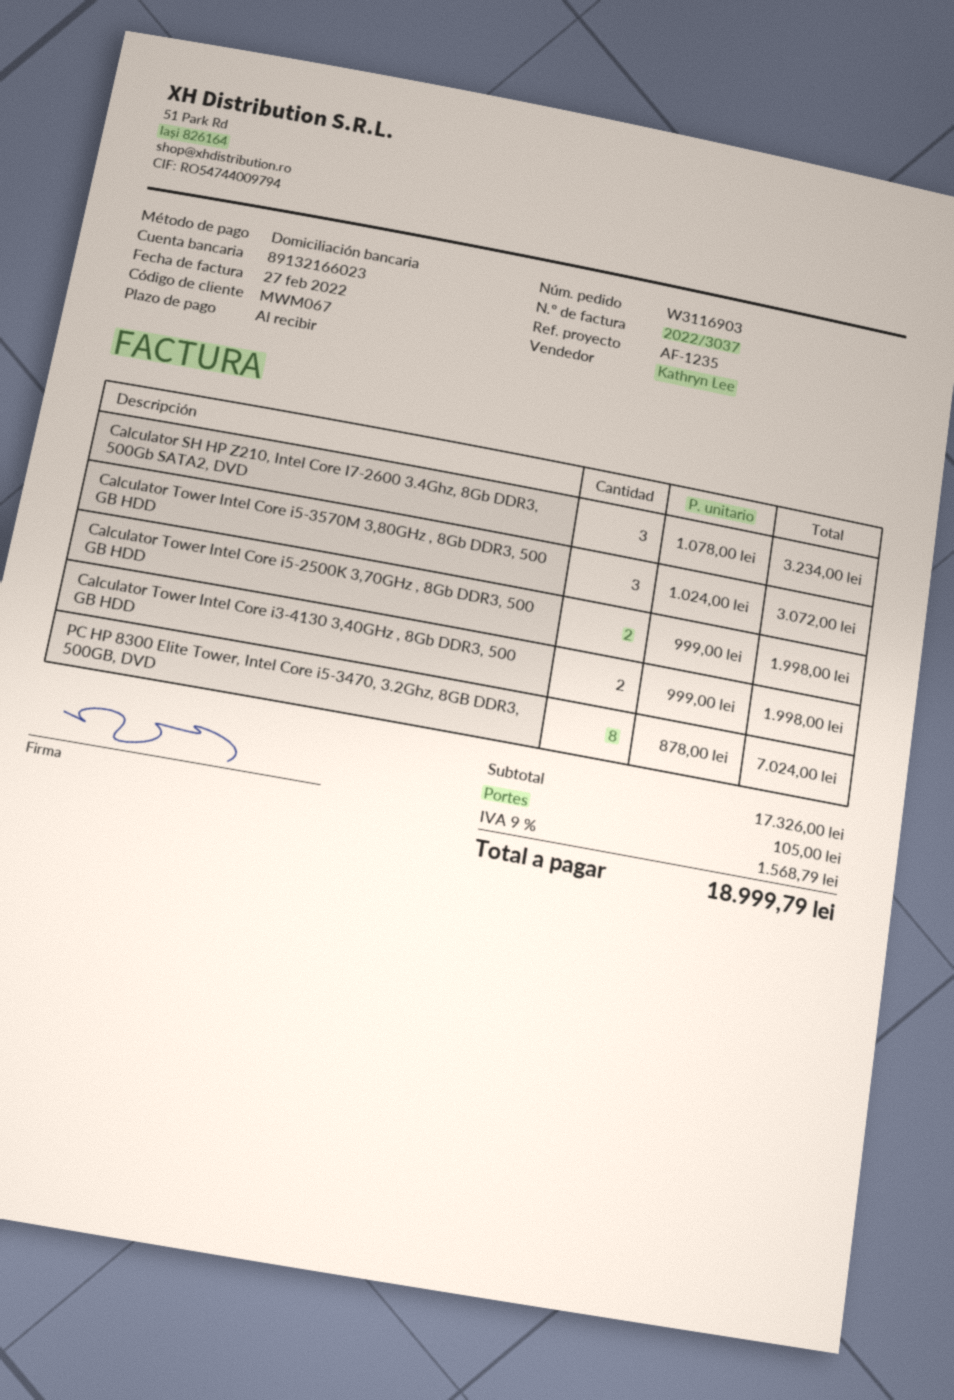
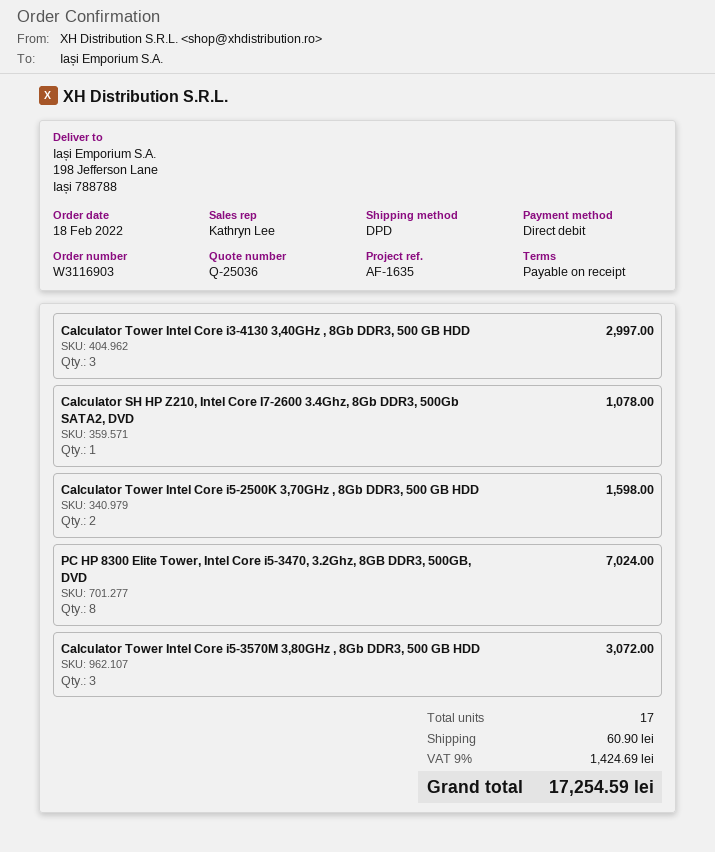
reference: AF-1235 -> AF-1635
Calculator SH HP Z210, Intel Core I7-2600 3.4Ghz, 8Gb DDR3, 500Gb SATA2, DVD: 3 for 3234.00 -> 1 for 1078.00
Calculator Tower Intel Core i5-2500K 3,70GHz , 8Gb DDR3, 500 GB HDD: 2 for 1998.00 -> 2 for 1598.00
Calculator Tower Intel Core i3-4130 3,40GHz , 8Gb DDR3, 500 GB HDD: 2 for 1998.00 -> 3 for 2997.00
shipping: 105.00 -> 60.90
tax: 9% = 1568.79 -> 9% = 1424.69
total: 18999.79 -> 17254.59

